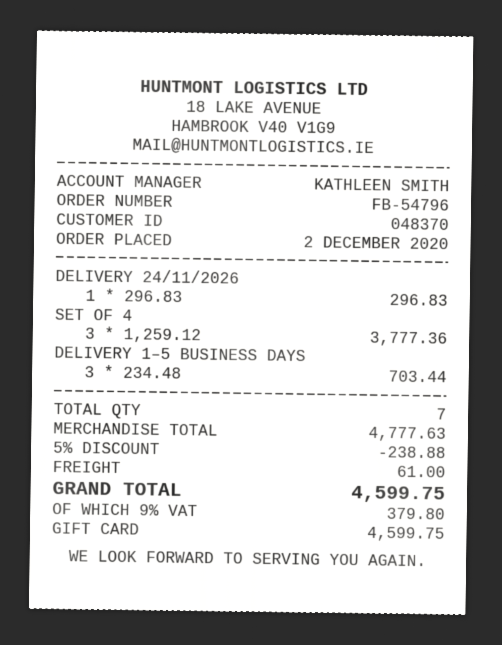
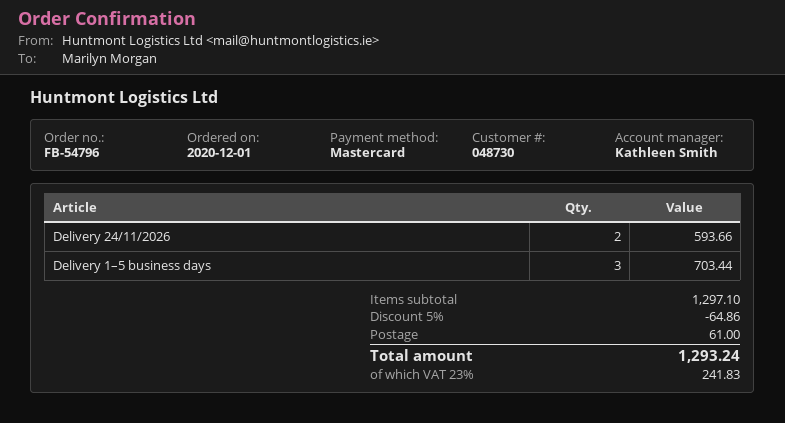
order date: 2020-12-02 -> 2020-12-01
customer number: 048370 -> 048730
payment method: gift card -> Mastercard
DELIVERY 24/11/2026: 1 for 296.83 -> 2 for 593.66
SET OF 4: 3 for 3777.36 -> none
subtotal: 4777.63 -> 1297.10
discount: 5% = 238.88 -> 5% = 64.86
tax: 9% = 379.80 -> 23% = 241.83
total: 4599.75 -> 1293.24

